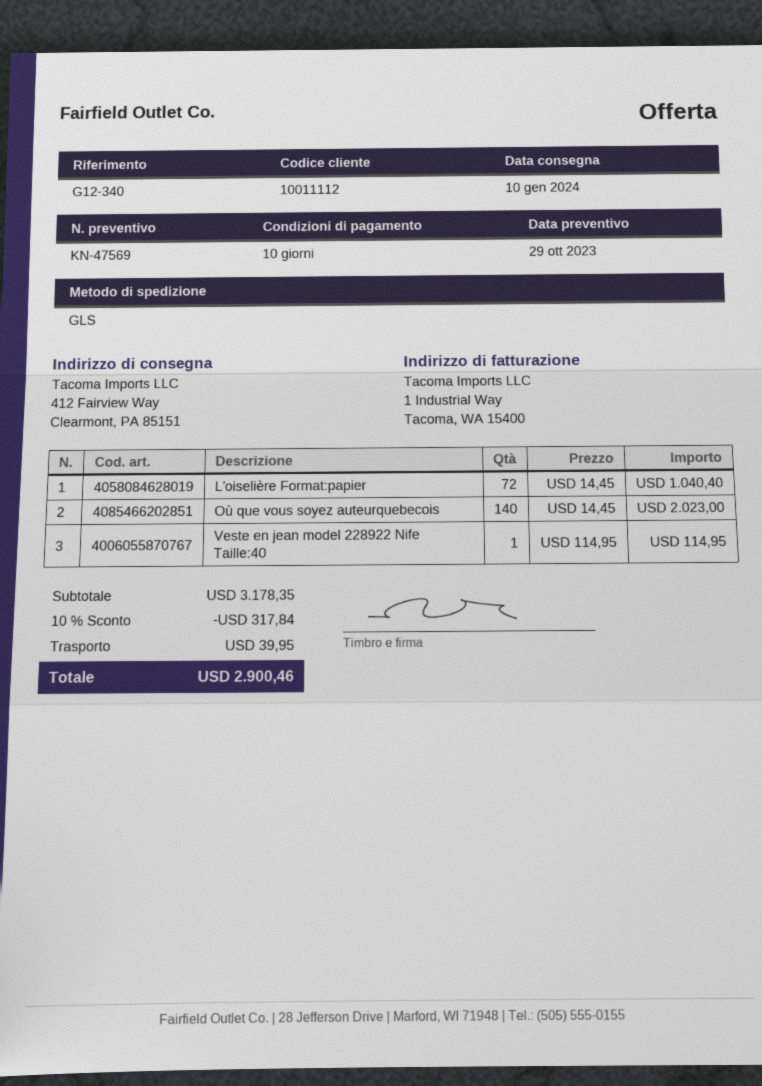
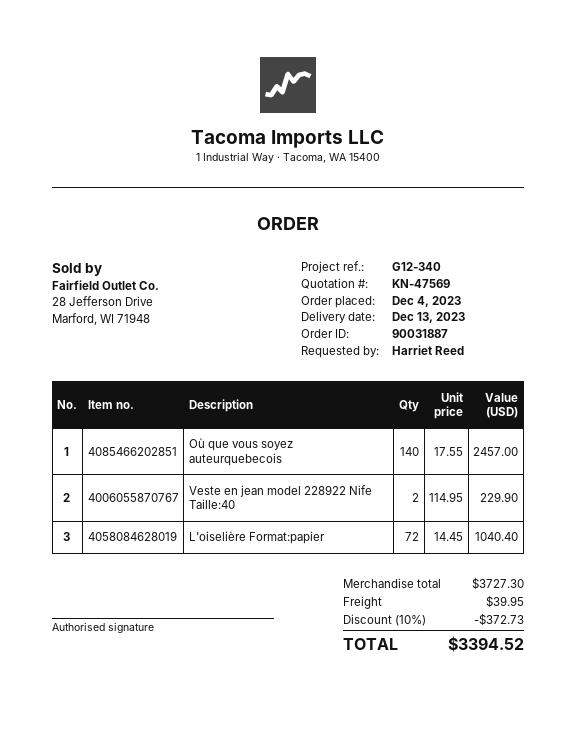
delivery date: 2024-01-10 -> 2023-12-13
Où que vous soyez auteurquebecois: 140 x 14.45 = 2023.00 -> 140 x 17.55 = 2457.00
Veste en jean model 228922 Nife Taille:40: 1 x 114.95 = 114.95 -> 2 x 114.95 = 229.90
subtotal: 3178.35 -> 3727.30
discount: 10% = 317.84 -> 10% = 372.73
total: 2900.46 -> 3394.52

